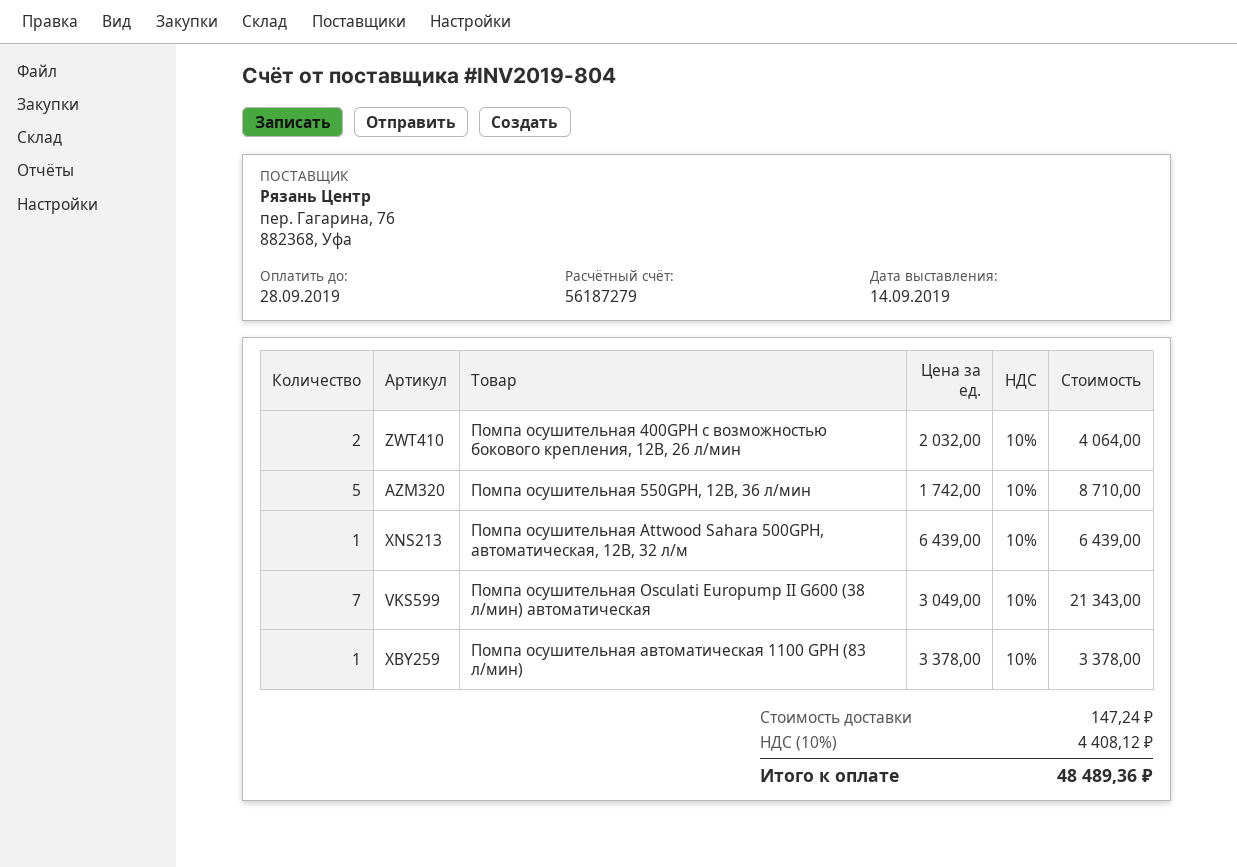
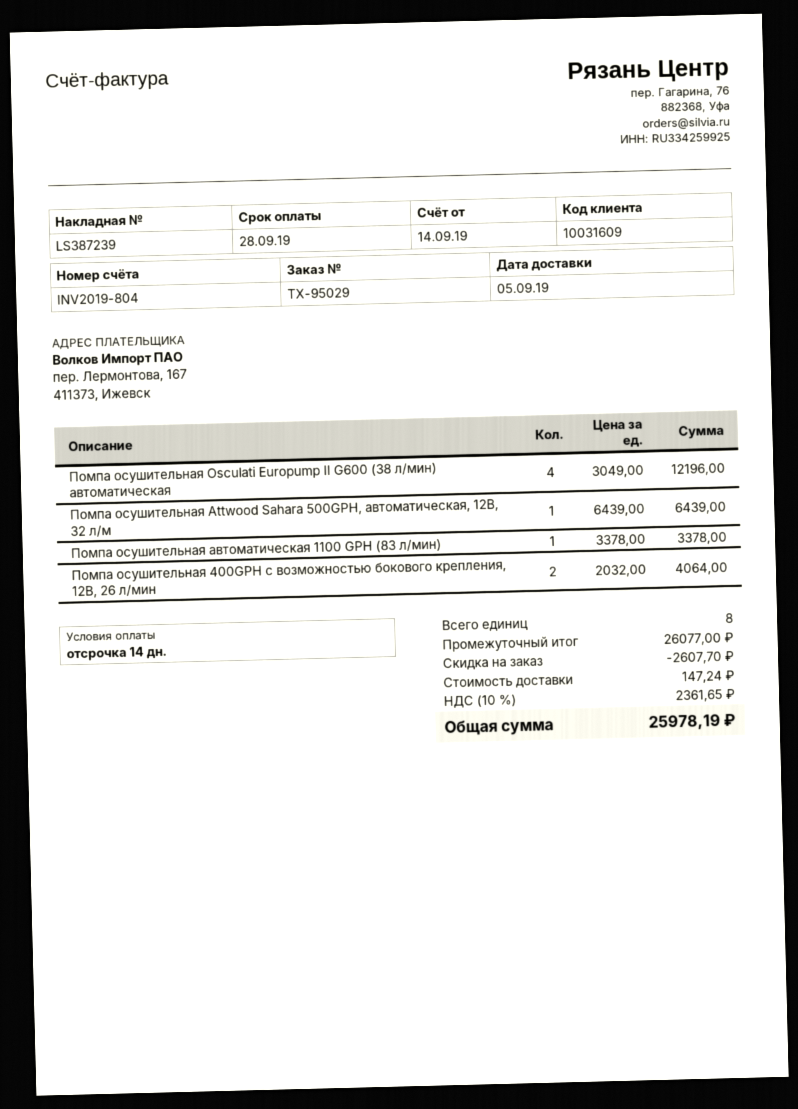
Помпа осушительная 550GPH, 12В, 36 л/мин: 5 x 1742.00 = 8710.00 -> none
Помпа осушительная Osculati Europump II G600 (38 л/мин) автоматическая: 7 x 3049.00 = 21343.00 -> 4 x 3049.00 = 12196.00
discount: none -> 2607.70
tax: 10% = 4408.12 -> 10% = 2361.65
total: 48489.36 -> 25978.19

